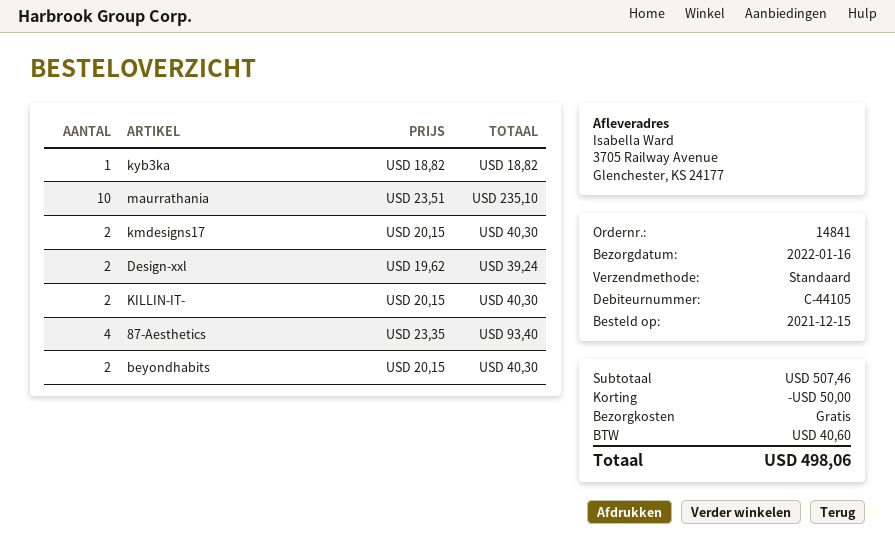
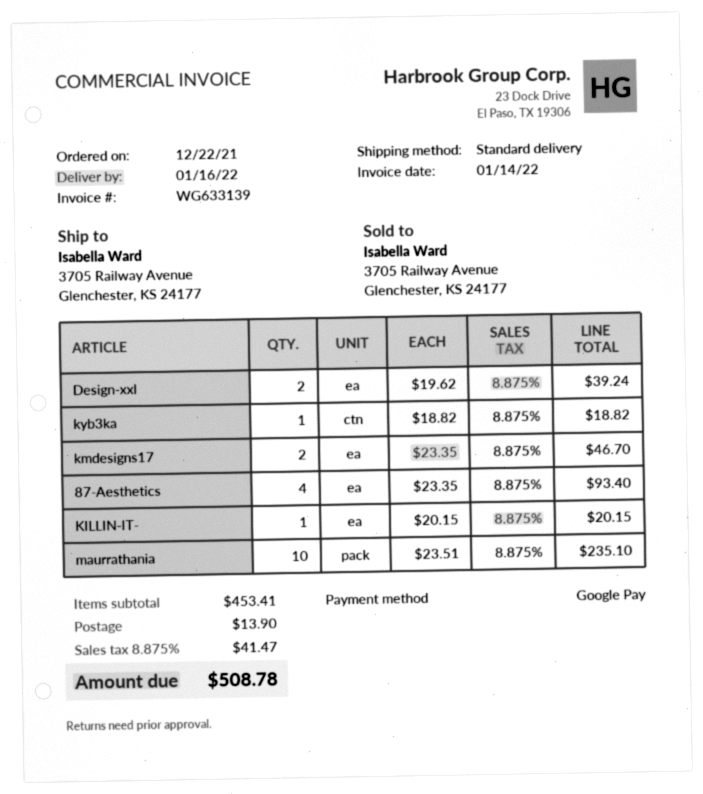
order date: 2021-12-15 -> 2021-12-22
kmdesigns17: 2 x 20.15 = 40.30 -> 2 x 23.35 = 46.70
KILLIN-IT-: 2 x 20.15 = 40.30 -> 1 x 20.15 = 20.15
beyondhabits: 2 x 20.15 = 40.30 -> none
subtotal: 507.46 -> 453.41
discount: 50.00 -> none
shipping: 0.00 -> 13.90
tax: 40.60 -> 41.47
total: 498.06 -> 508.78

